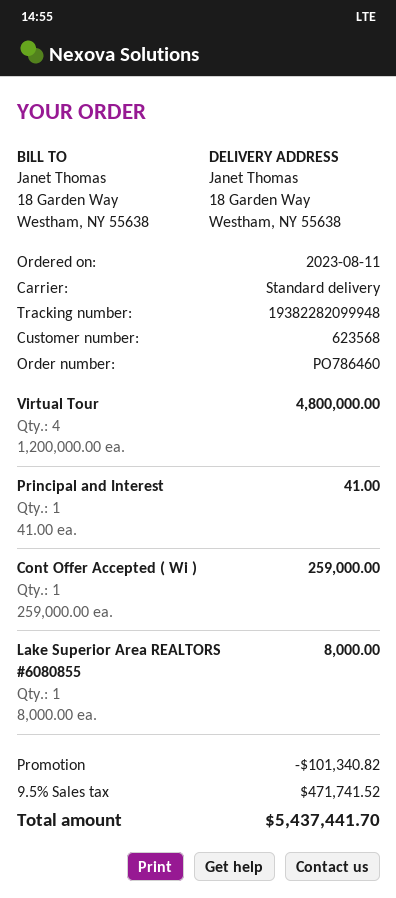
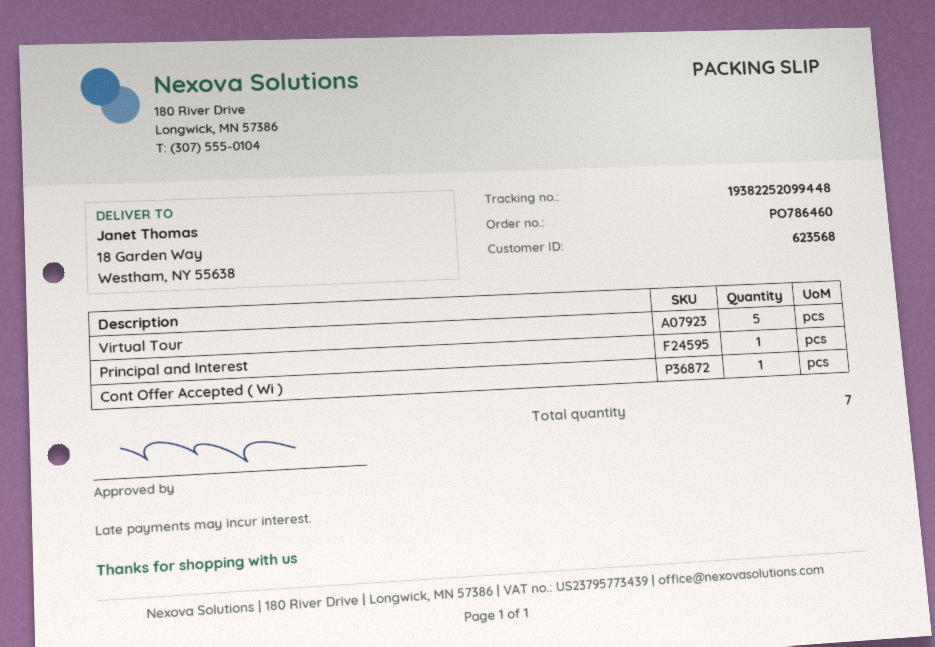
tracking number: 19382282099948 -> 19382252099448
Virtual Tour: 4 -> 5
Lake Superior Area REALTORS #6080855: 1 -> none

